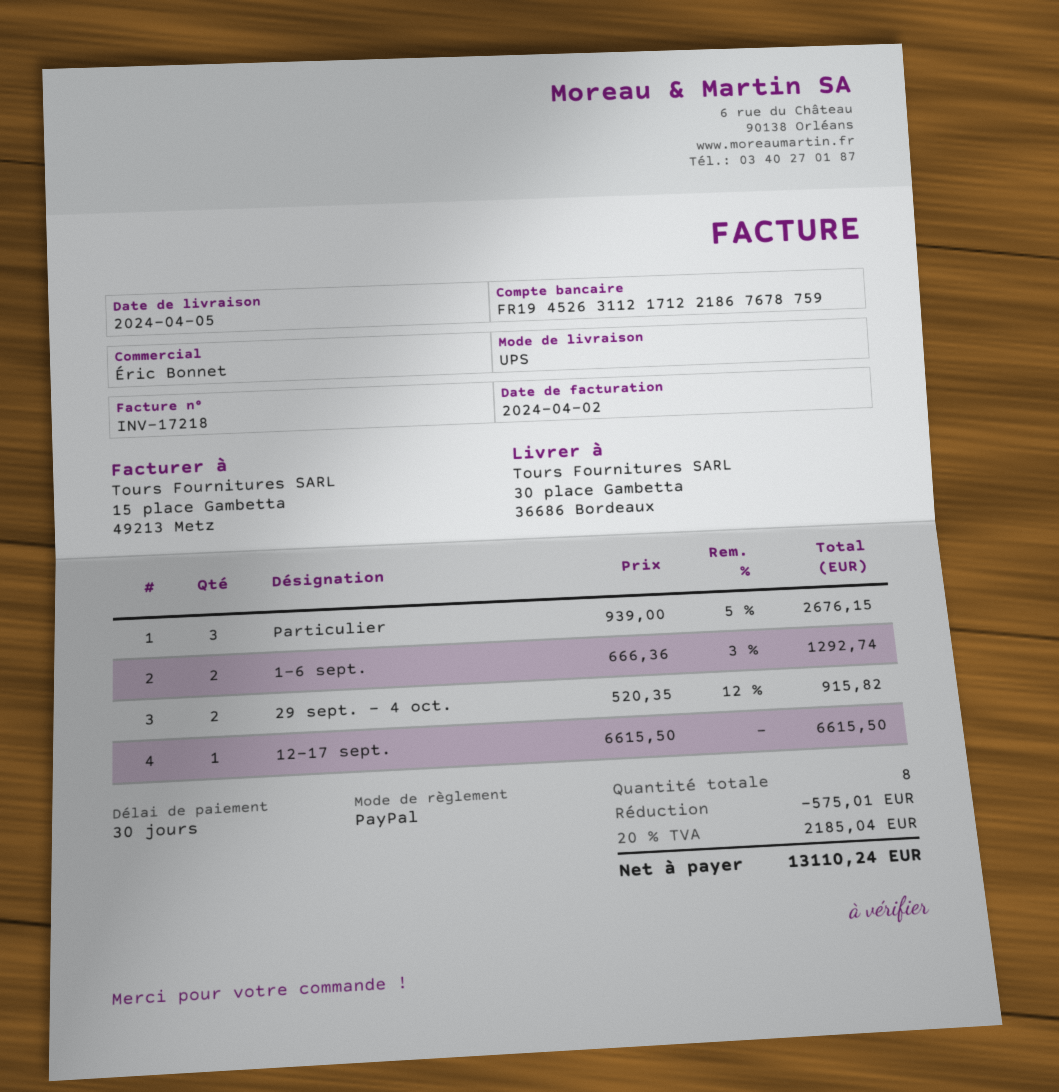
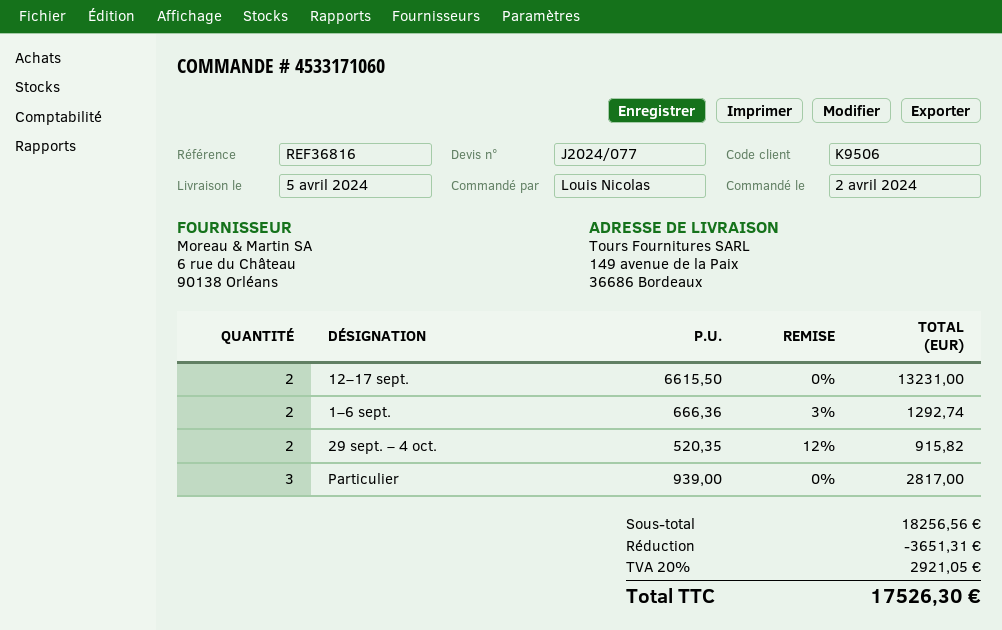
ship to: 30 place Gambetta, 36686 Bordeaux -> 149 avenue de la Paix, 36686 Bordeaux
Particulier: 3 x 939.00 - 5% = 2676.15 -> 3 x 939.00 = 2817.00
12–17 sept.: 1 x 6615.50 = 6615.50 -> 2 x 6615.50 = 13231.00
discount: 575.01 -> 3651.31
tax: 20% = 2185.04 -> 20% = 2921.05
total: 13110.24 -> 17526.30

